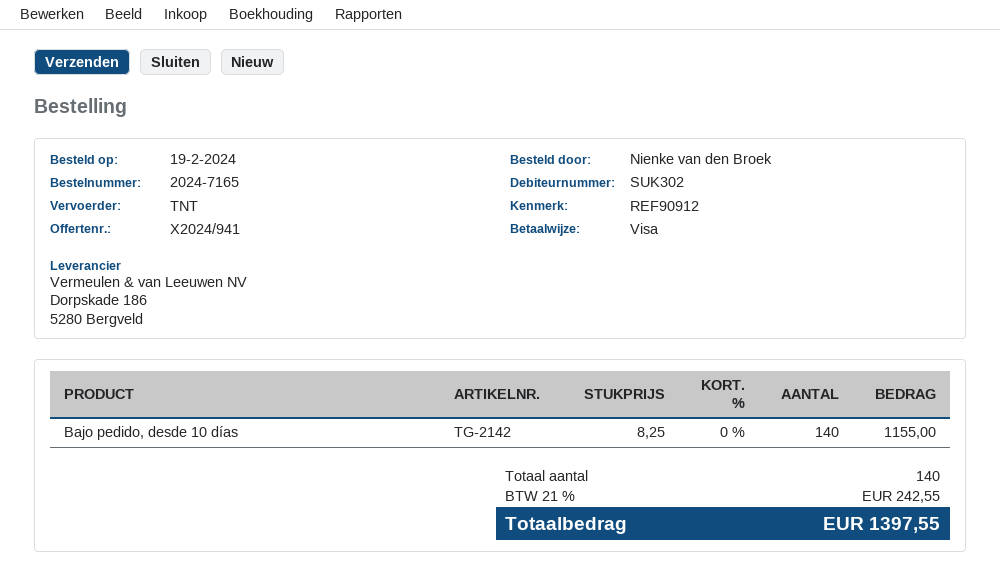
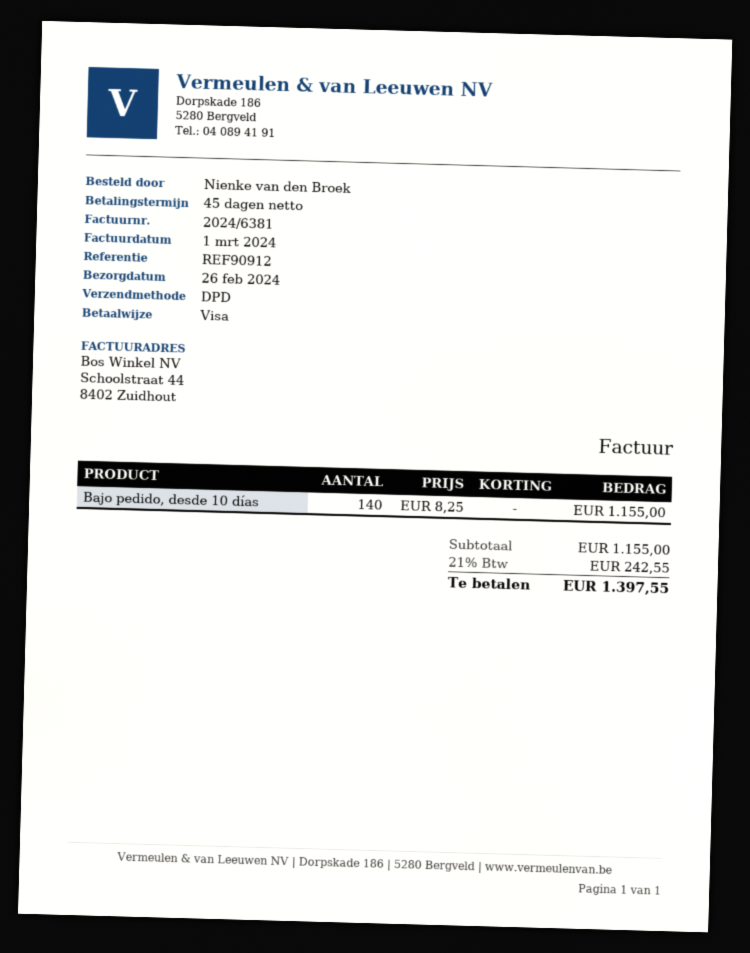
shipping method: TNT -> DPD

